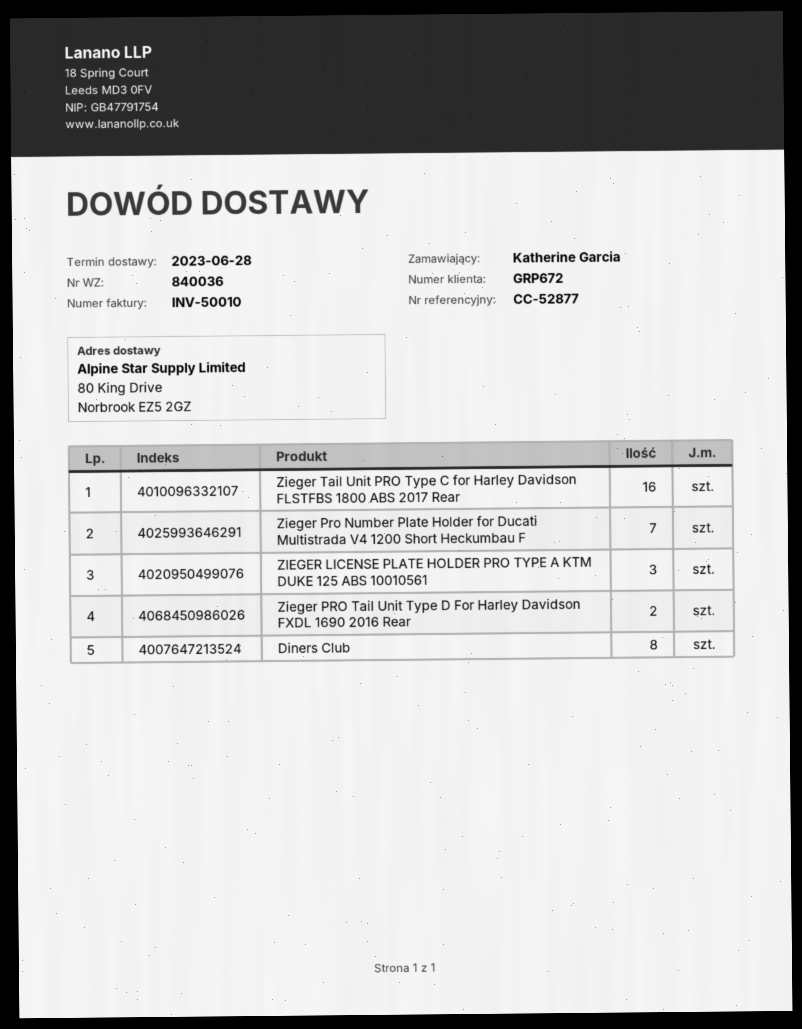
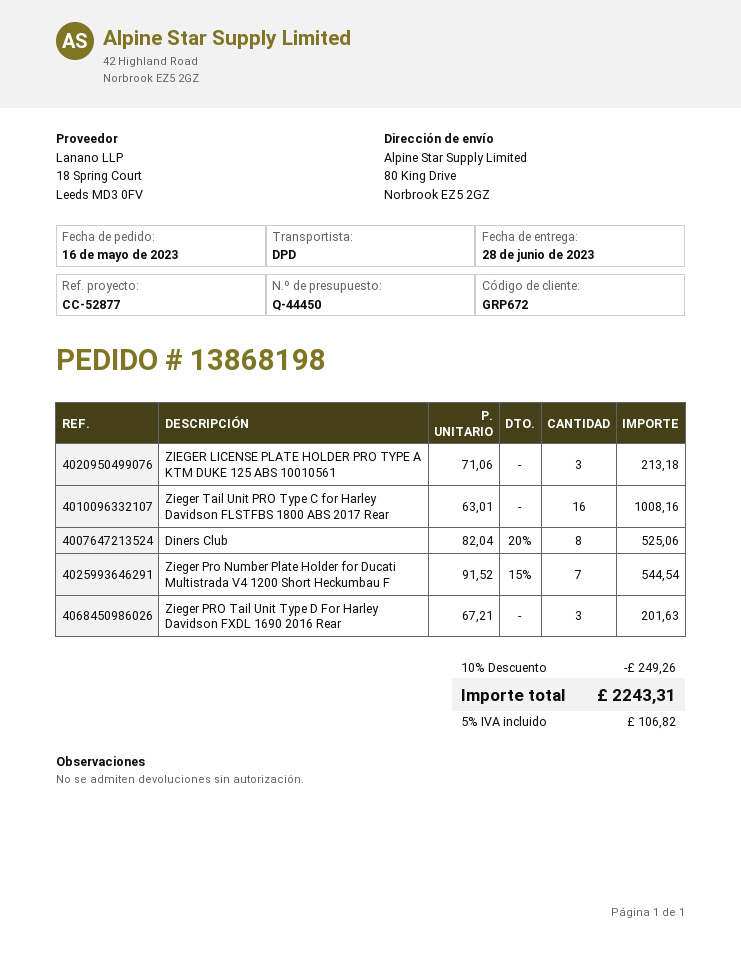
Zieger PRO Tail Unit Type D For Harley Davidson FXDL 1690 2016 Rear: 2 -> 3

